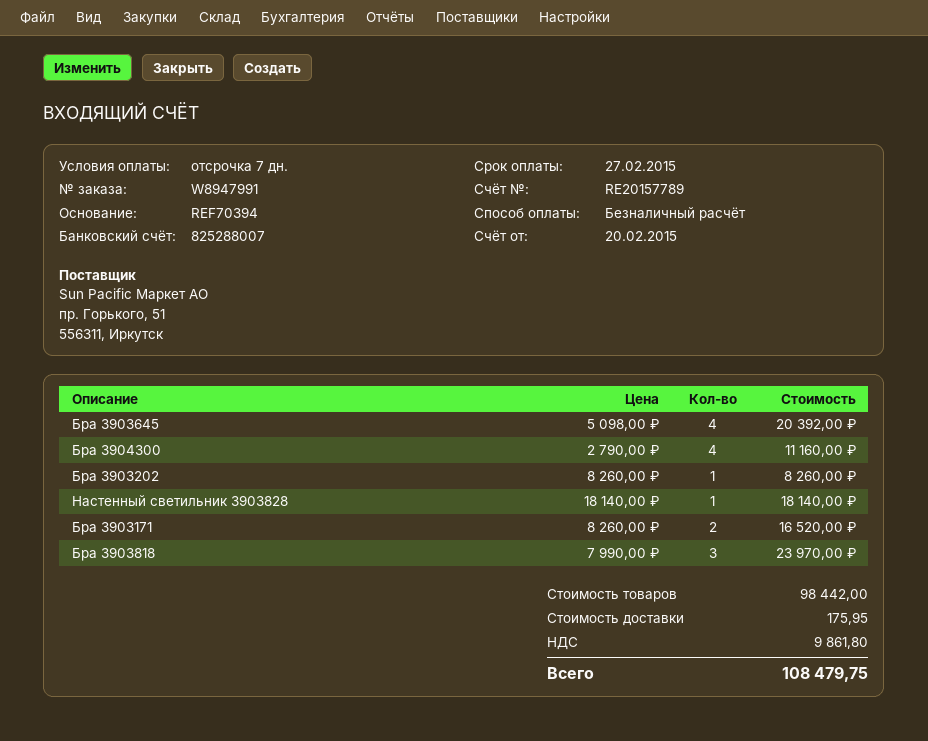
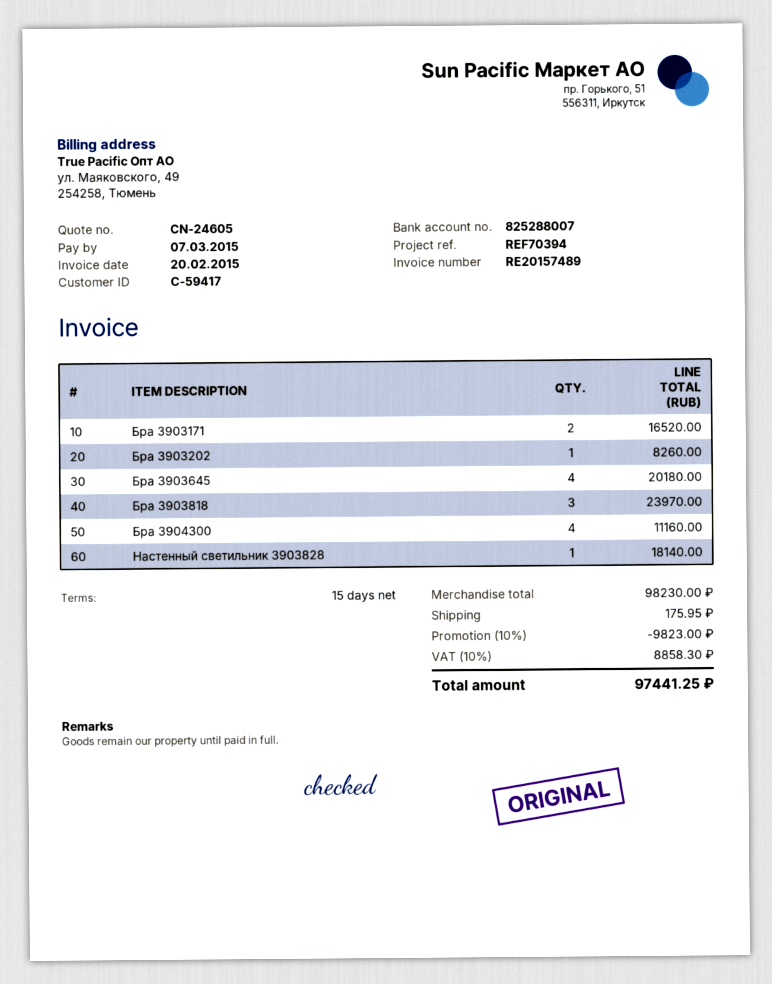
invoice number: RE20157789 -> RE20157489
payment terms: 7 days -> 15 days
due date: 2015-02-27 -> 2015-03-07
Бра 3903645: 4 for 20392.00 -> 4 for 20180.00
subtotal: 98442.00 -> 98230.00
discount: none -> 10% = 9823.00
tax: 9861.80 -> 8858.30
total: 108479.75 -> 97441.25

